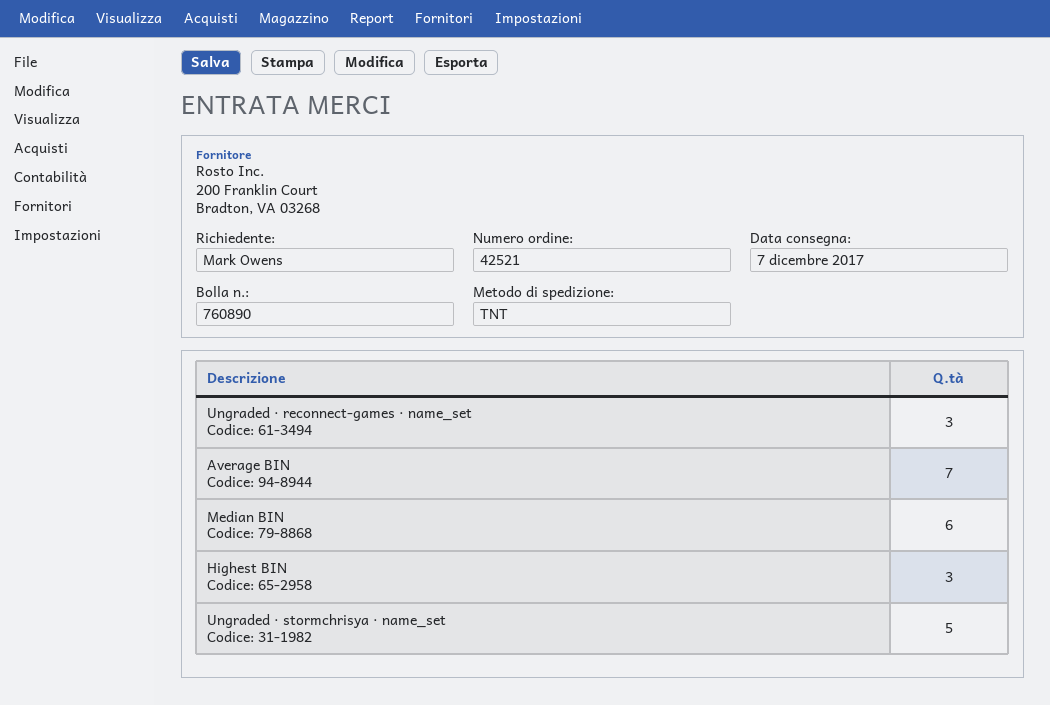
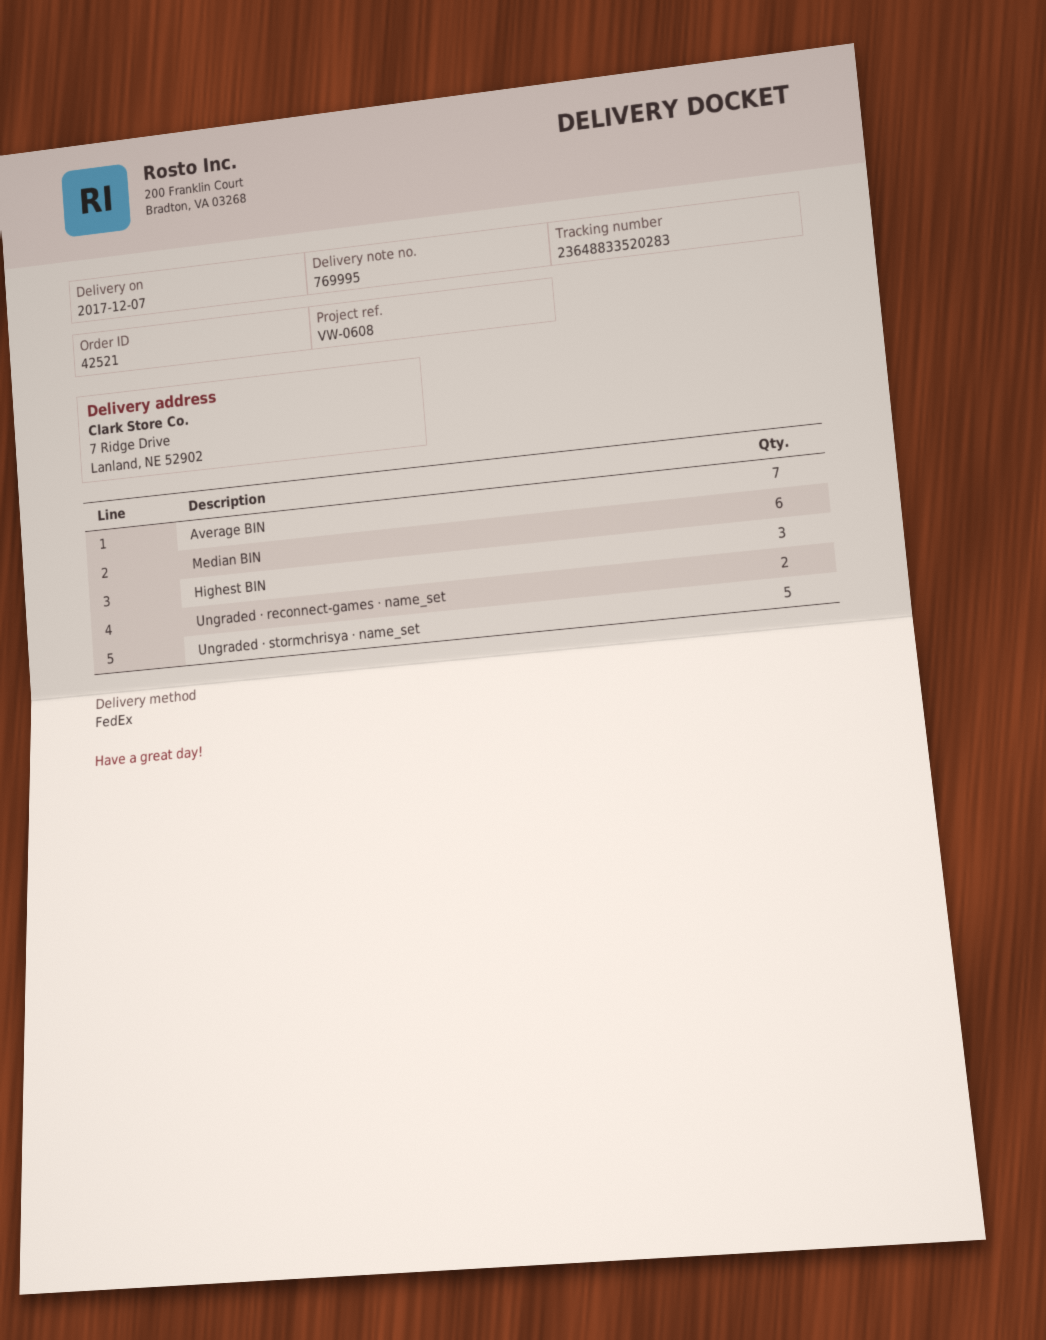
delivery note number: 760890 -> 769995
shipping method: TNT -> FedEx
Ungraded · reconnect-games · name_set: 3 -> 2

